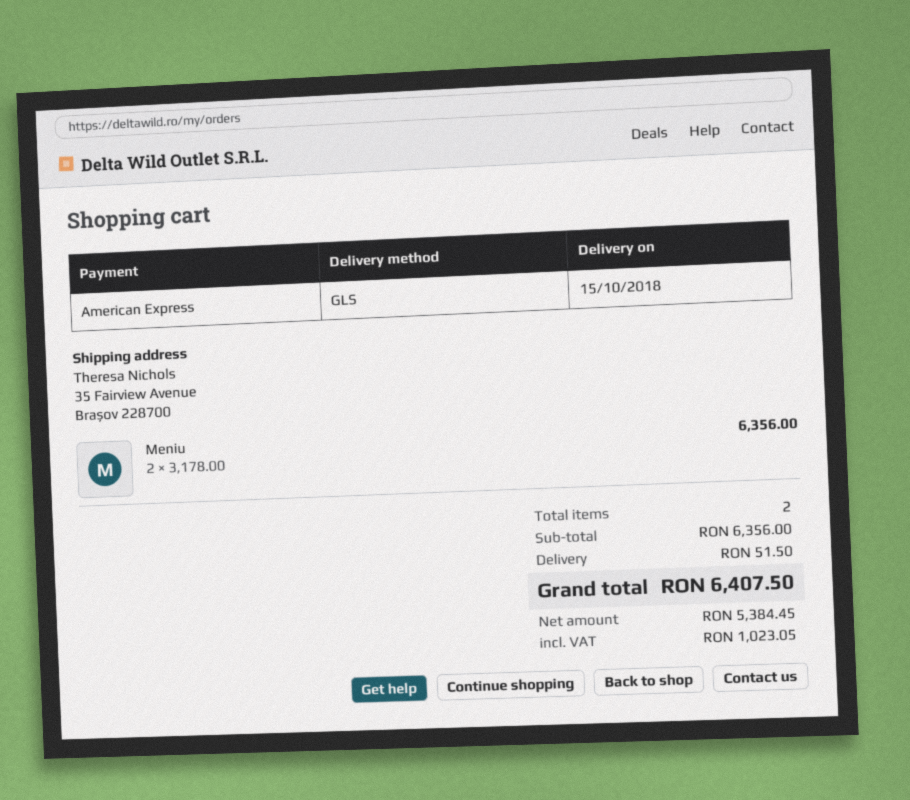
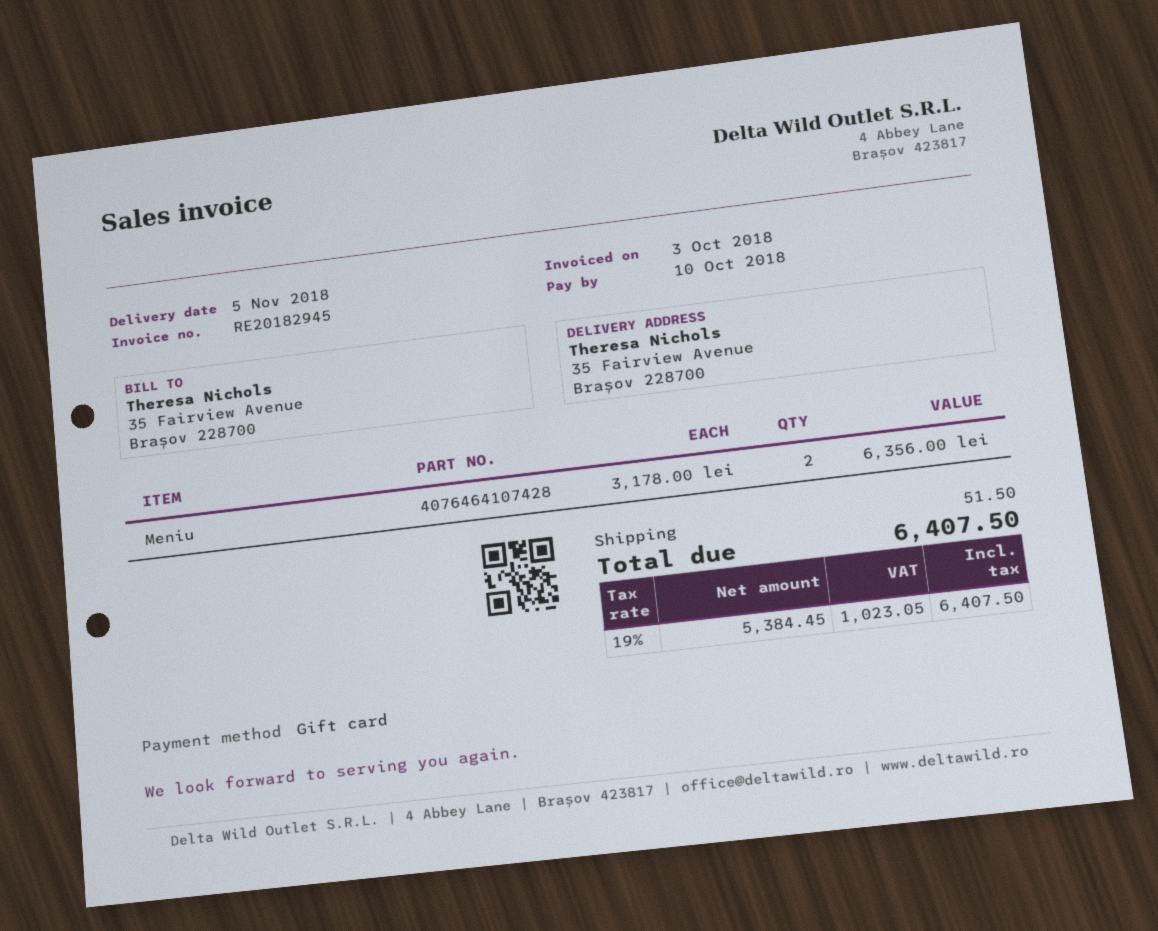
delivery date: 2018-10-15 -> 2018-11-05
payment method: American Express -> gift card

